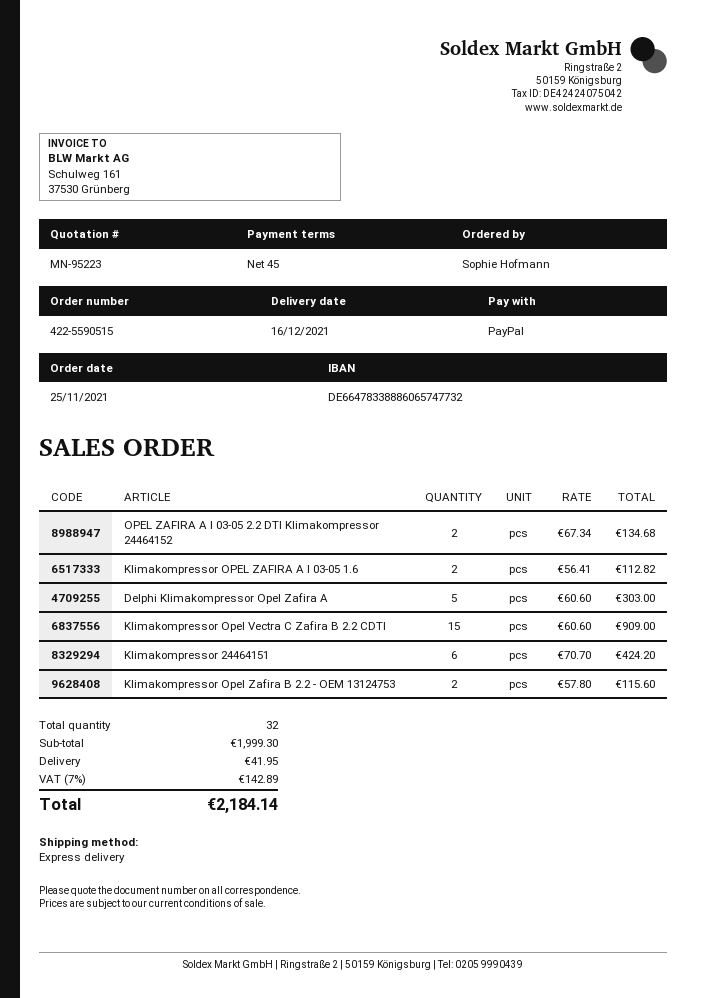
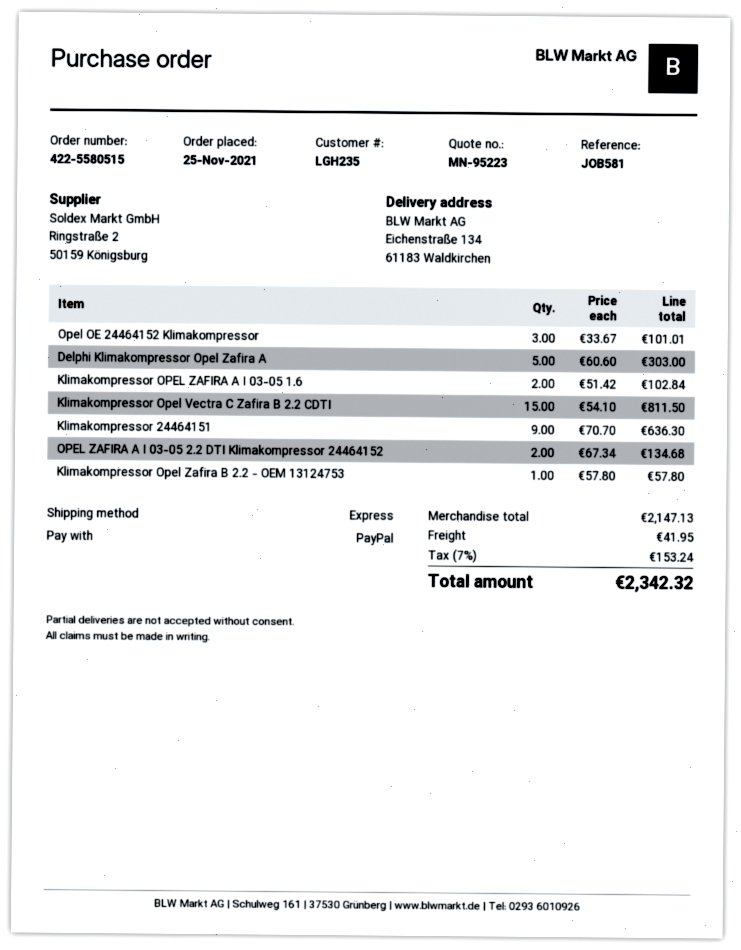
order number: 422-5590515 -> 422-5580515
Klimakompressor OPEL ZAFIRA A I 03-05 1.6: 2 x 56.41 = 112.82 -> 2 x 51.42 = 102.84
Klimakompressor Opel Vectra C Zafira B 2.2 CDTI: 15 x 60.60 = 909.00 -> 15 x 54.10 = 811.50
Klimakompressor 24464151: 6 x 70.70 = 424.20 -> 9 x 70.70 = 636.30
Klimakompressor Opel Zafira B 2.2 - OEM 13124753: 2 x 57.80 = 115.60 -> 1 x 57.80 = 57.80
Opel OE 24464152 Klimakompressor: none -> 3 x 33.67 = 101.01
subtotal: 1999.30 -> 2147.13
tax: 7% = 142.89 -> 7% = 153.24
total: 2184.14 -> 2342.32

